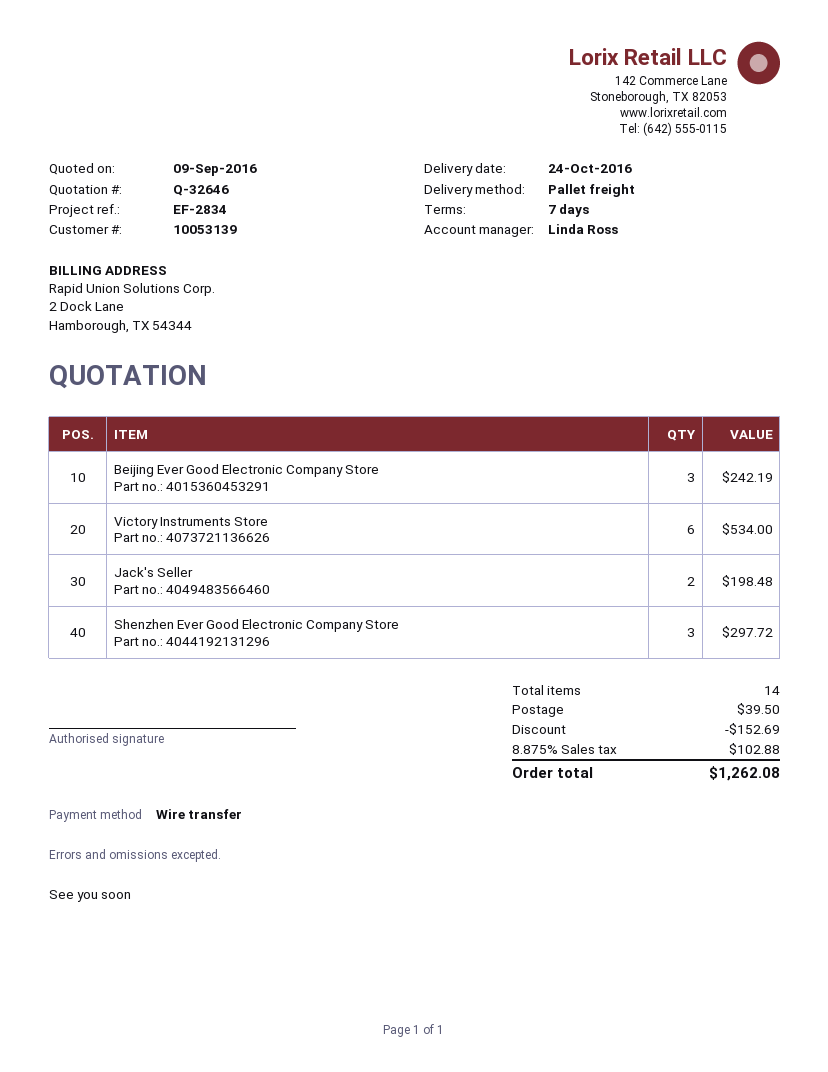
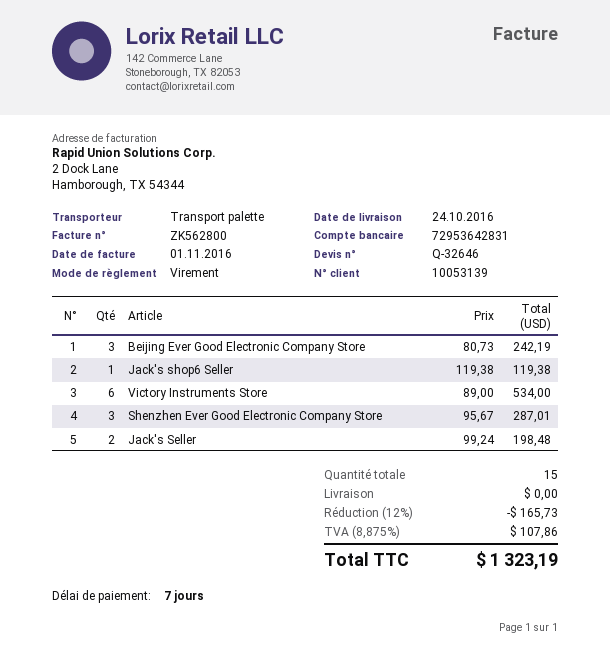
Shenzhen Ever Good Electronic Company Store: 3 for 297.72 -> 3 for 287.01
Jack's shop6 Seller: none -> 1 for 119.38
total quantity: 14 -> 15
discount: 152.69 -> 165.73
shipping: 39.50 -> 0.00
tax: 8.875% = 102.88 -> 8.875% = 107.86
total: 1262.08 -> 1323.19

